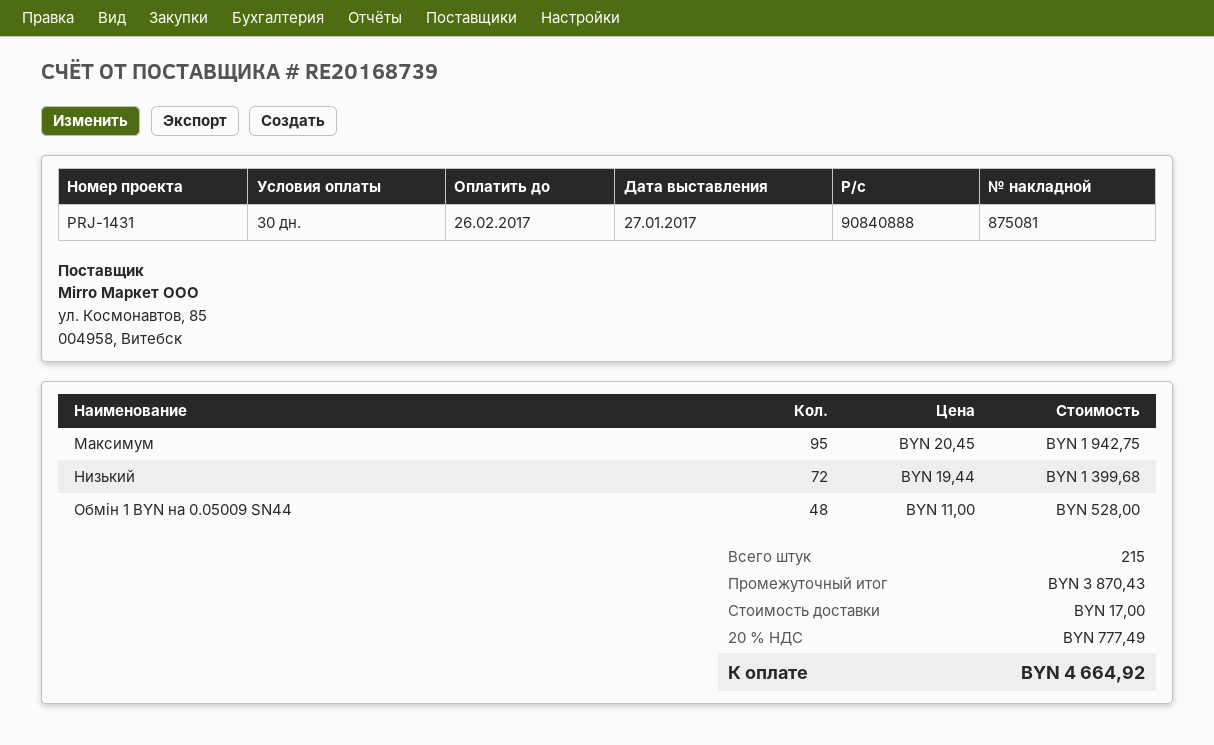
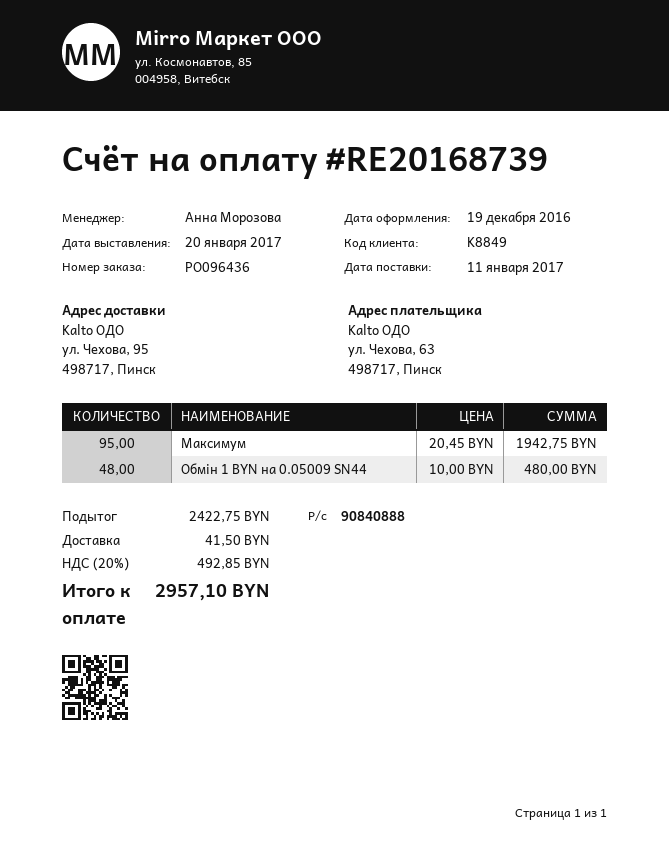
invoice date: 2017-01-27 -> 2017-01-20
Низький: 72 x 19.44 = 1399.68 -> none
Обмін 1 BYN на 0.05009 SN44: 48 x 11.00 = 528.00 -> 48 x 10.00 = 480.00
subtotal: 3870.43 -> 2422.75
shipping: 17.00 -> 41.50
tax: 20% = 777.49 -> 20% = 492.85
total: 4664.92 -> 2957.10

